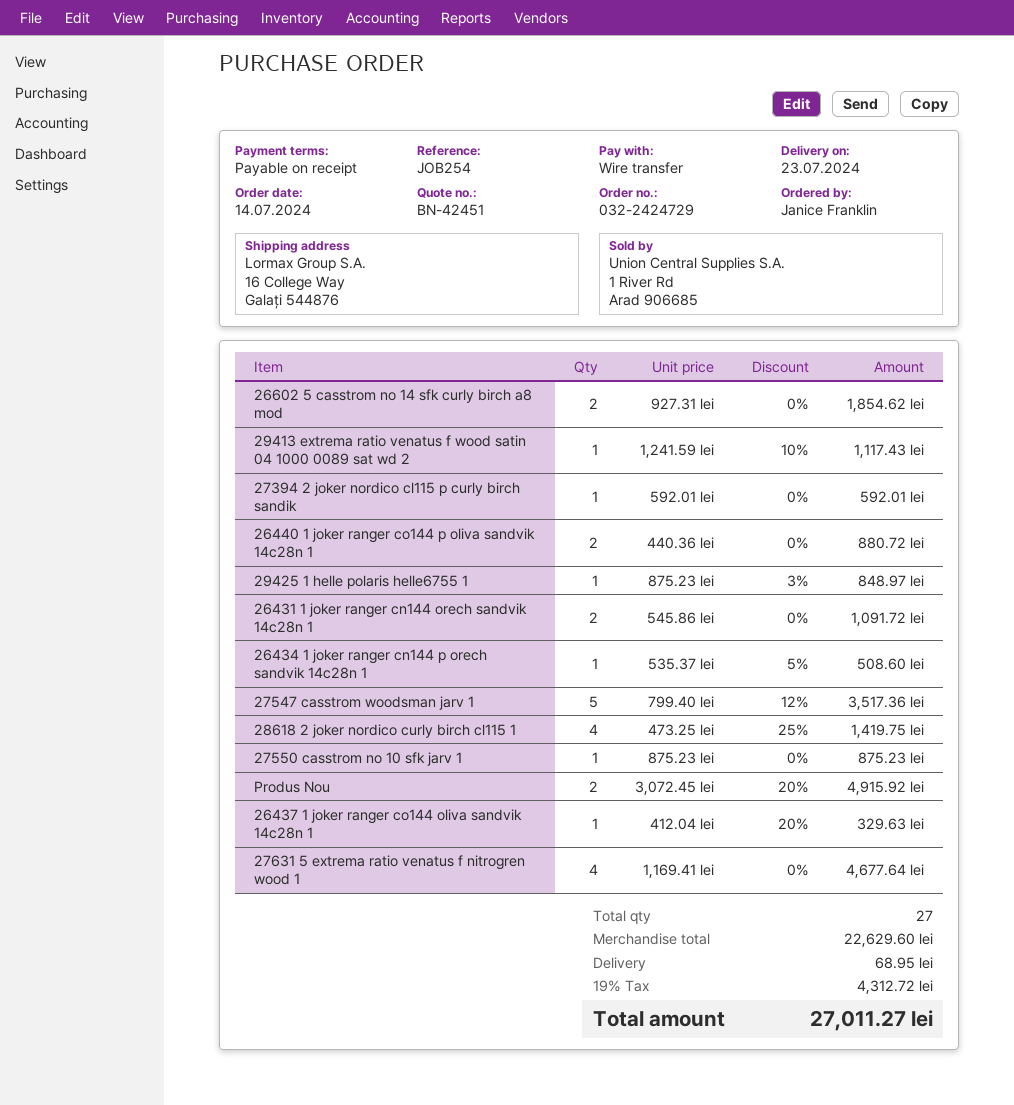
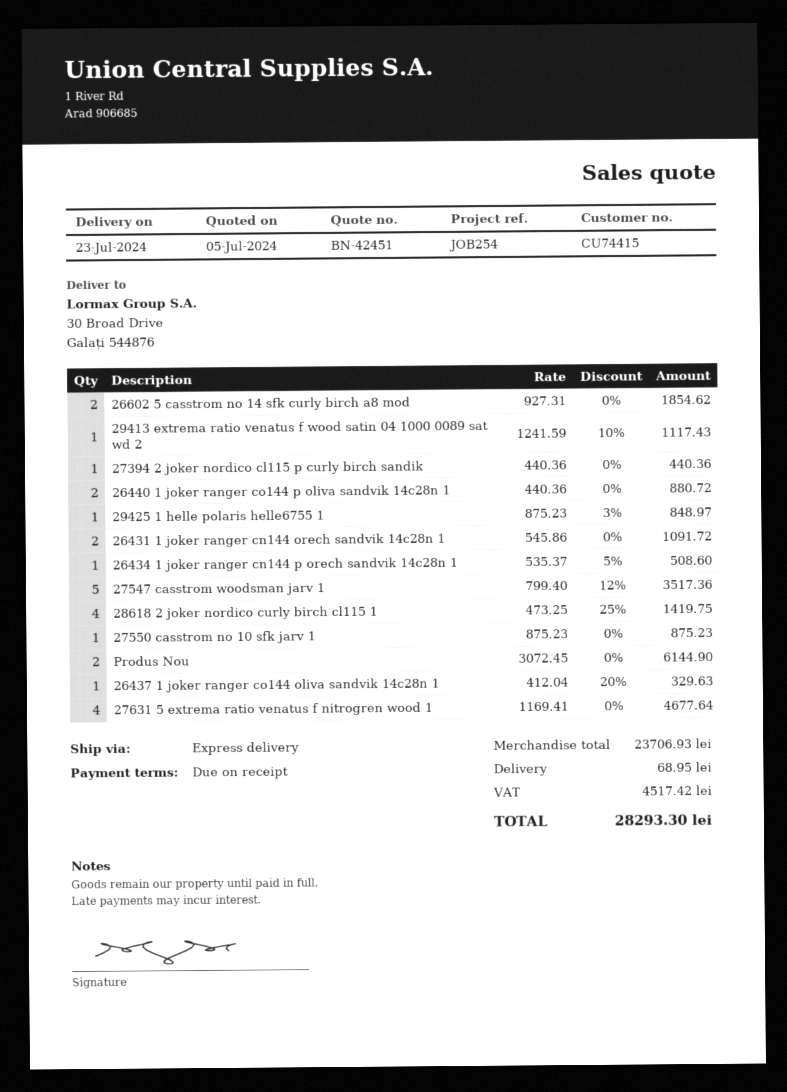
ship to: 16 College Way, Galați 544876 -> 30 Broad Drive, Galați 544876
27394 2 joker nordico cl115 p curly birch sandik: 1 x 592.01 = 592.01 -> 1 x 440.36 = 440.36
Produs Nou: 2 x 3072.45 - 20% = 4915.92 -> 2 x 3072.45 = 6144.90
subtotal: 22629.60 -> 23706.93
tax: 4312.72 -> 4517.42
total: 27011.27 -> 28293.30

